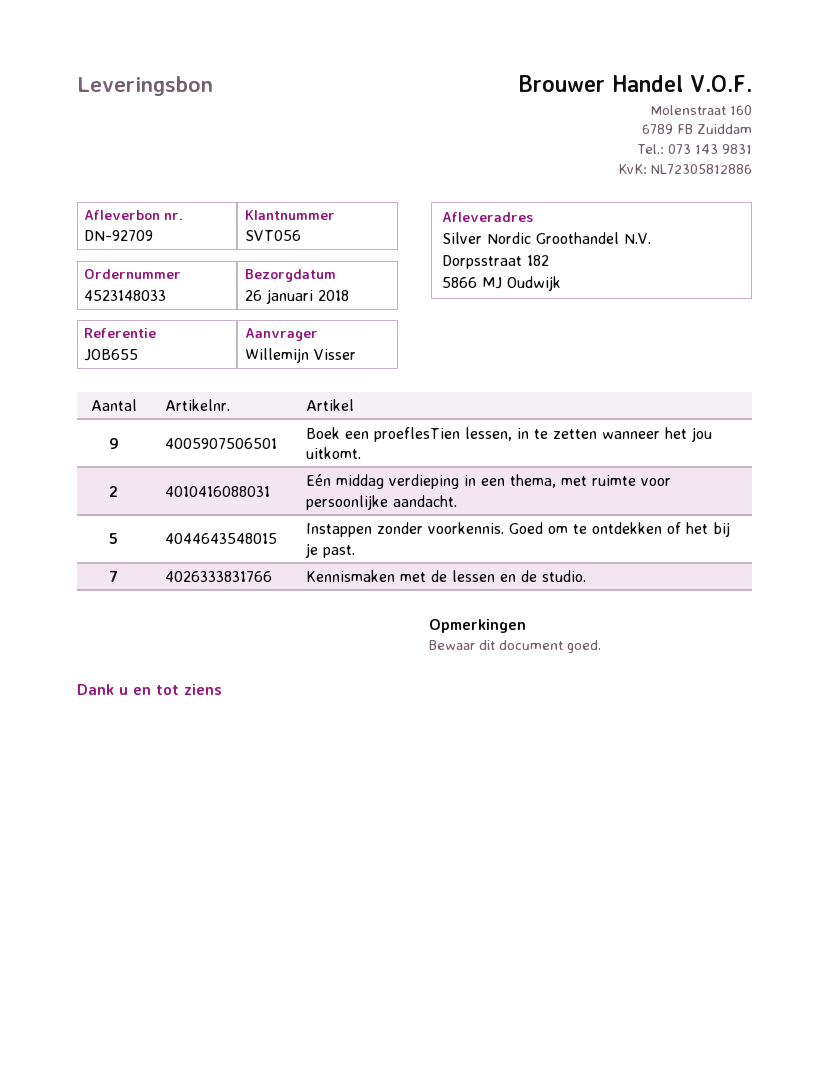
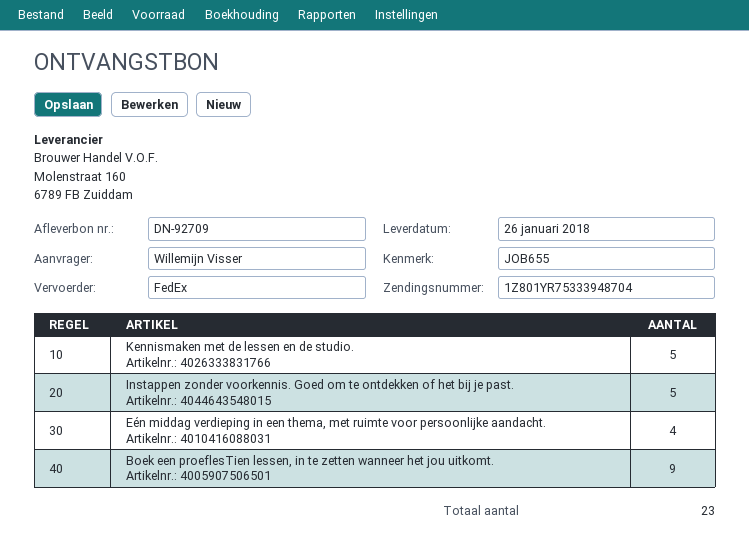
Eén middag verdieping in een thema, met ruimte voor persoonlijke aandacht.: 2 -> 4
Kennismaken met de lessen en de studio.: 7 -> 5

